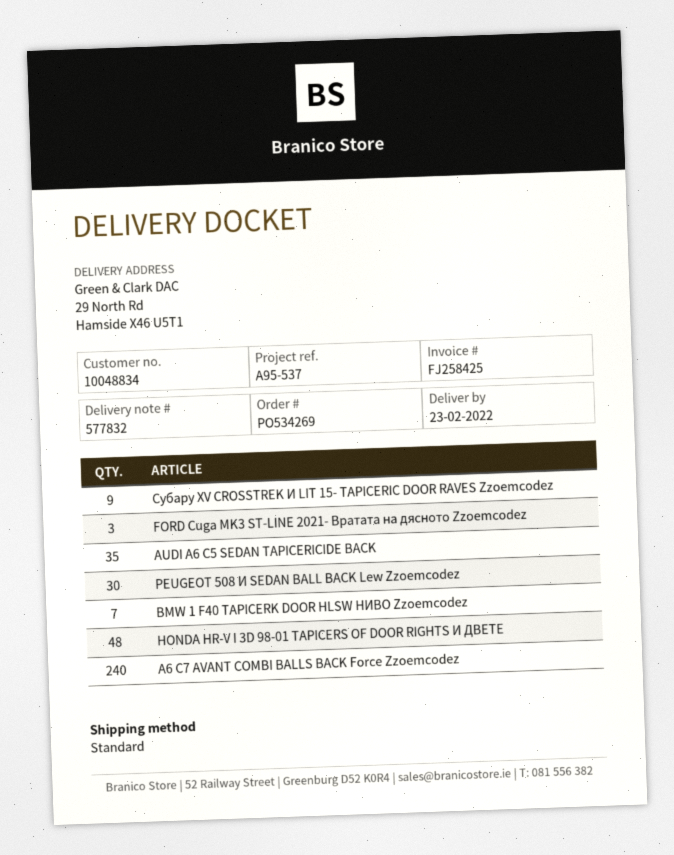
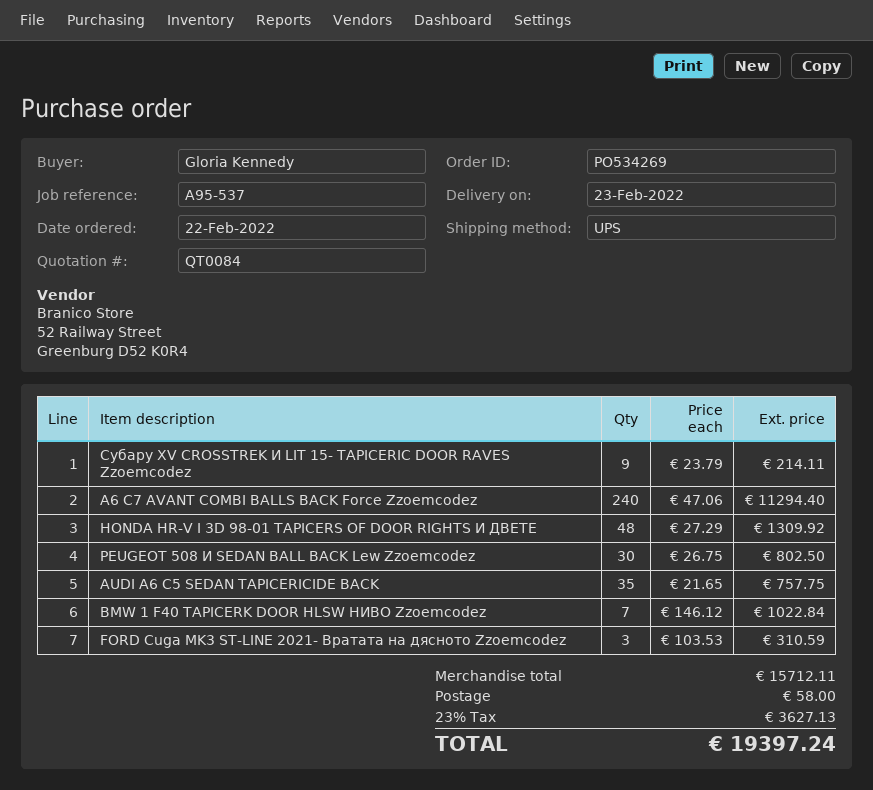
shipping method: standard -> UPS

